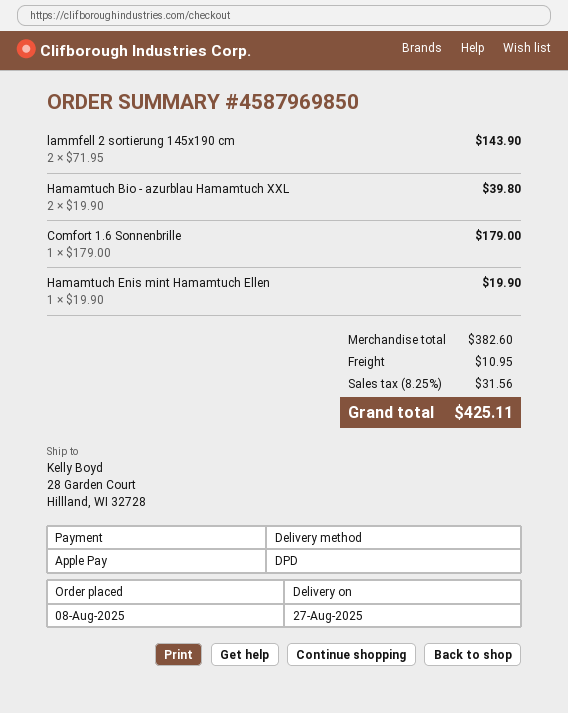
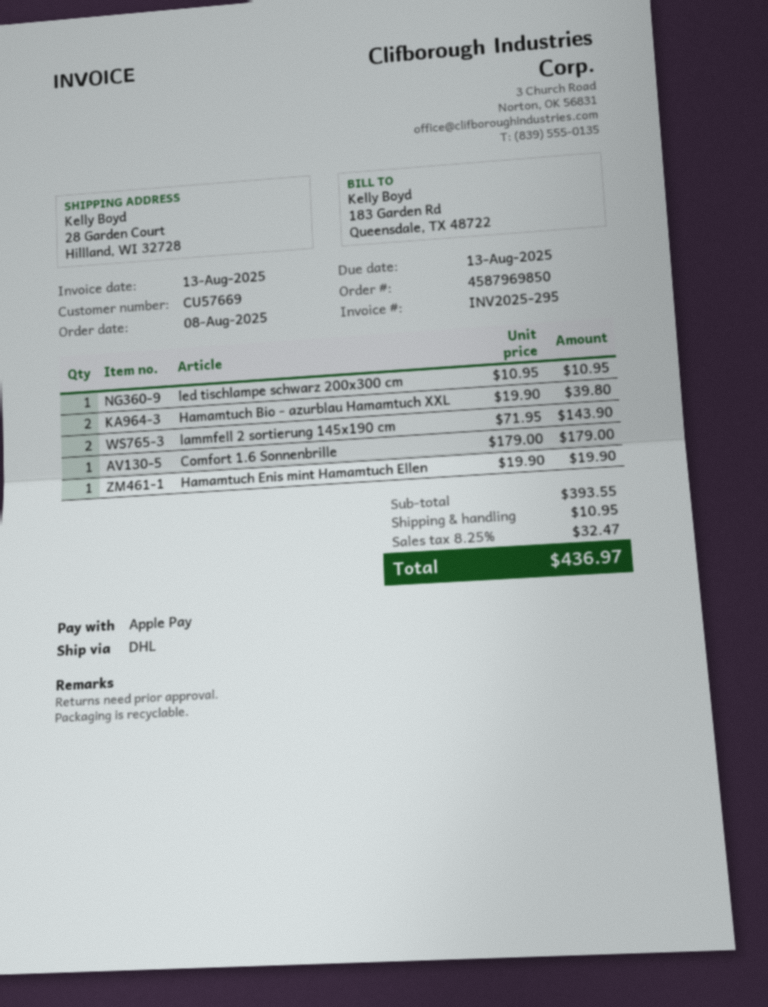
shipping method: DPD -> DHL
led tischlampe schwarz 200x300 cm: none -> 1 x 10.95 = 10.95
subtotal: 382.60 -> 393.55
tax: 8.25% = 31.56 -> 8.25% = 32.47
total: 425.11 -> 436.97

